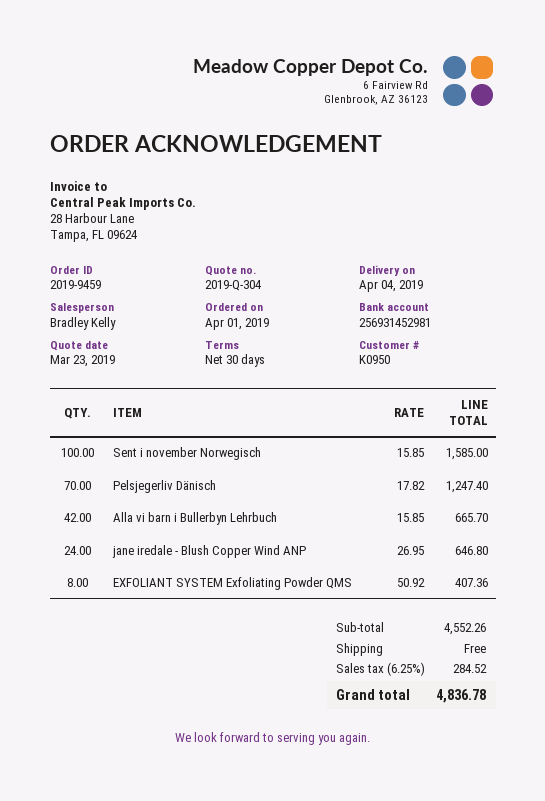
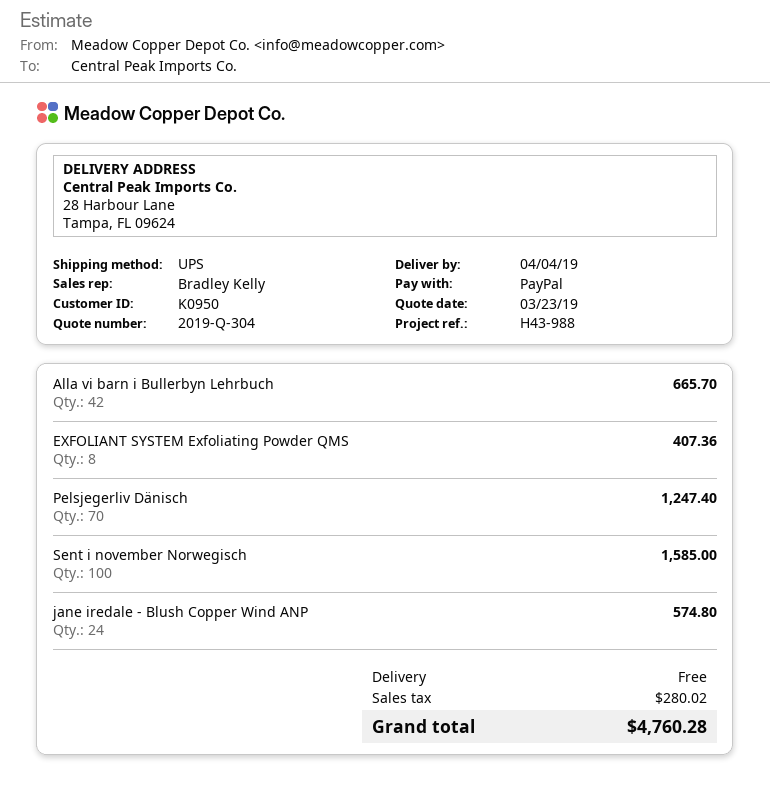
jane iredale - Blush Copper Wind ANP: 24 for 646.80 -> 24 for 574.80
tax: 284.52 -> 280.02
total: 4836.78 -> 4760.28

